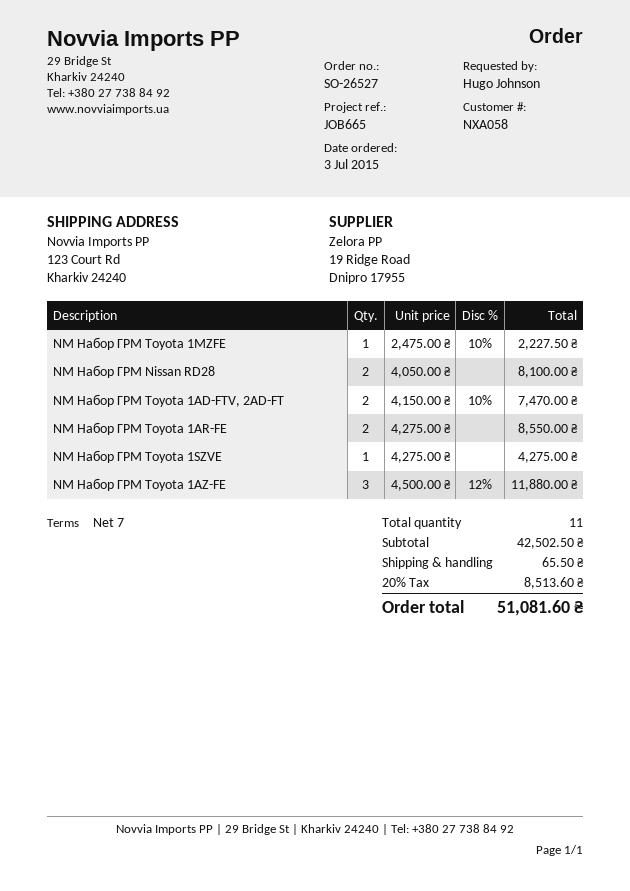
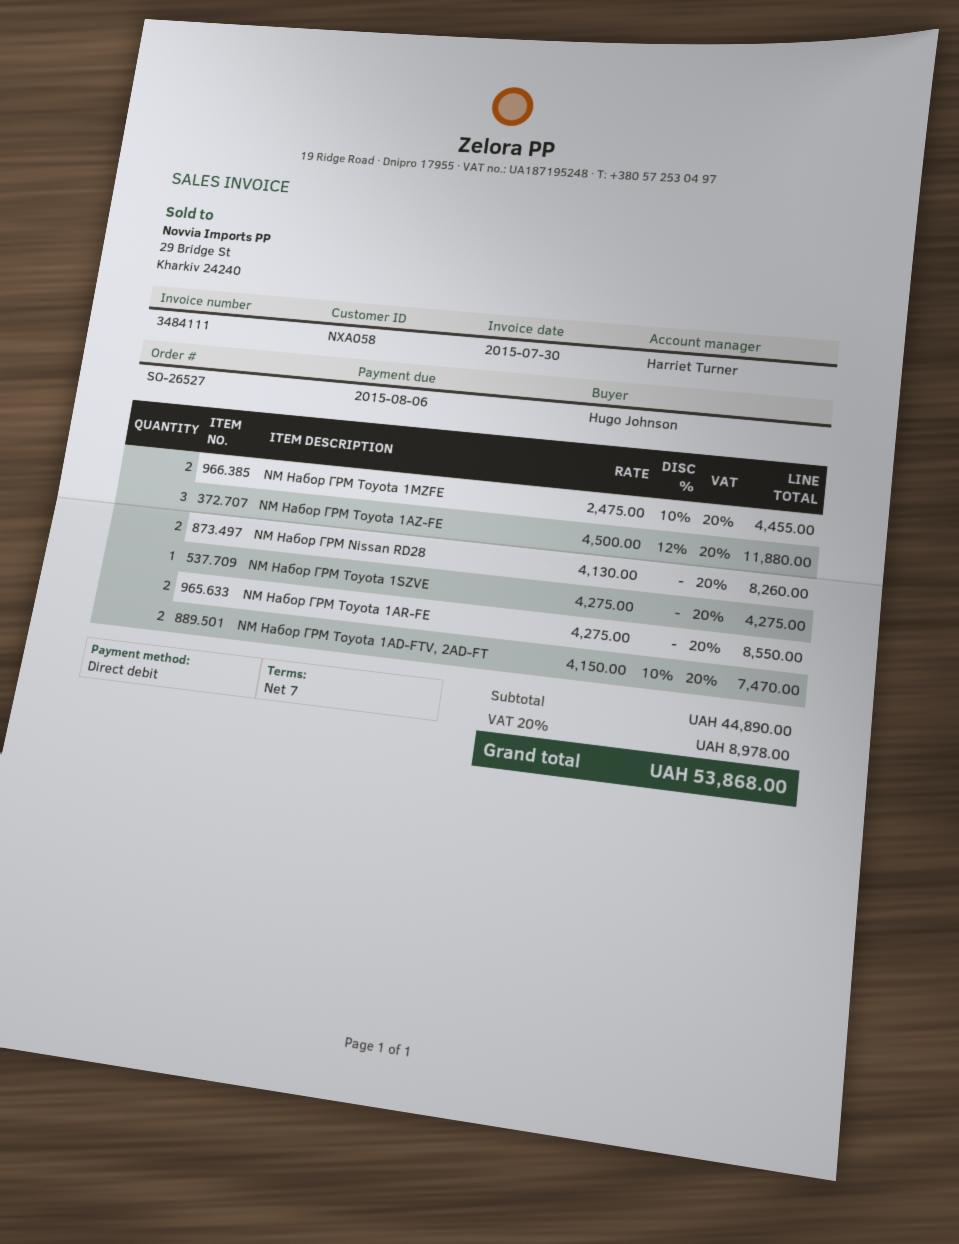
NM Набор ГРМ Toyota 1MZFE: 1 x 2475.00 - 10% = 2227.50 -> 2 x 2475.00 - 10% = 4455.00
NM Набор ГРМ Nissan RD28: 2 x 4050.00 = 8100.00 -> 2 x 4130.00 = 8260.00
subtotal: 42502.50 -> 44890.00
shipping: 65.50 -> none
tax: 20% = 8513.60 -> 20% = 8978.00
total: 51081.60 -> 53868.00

